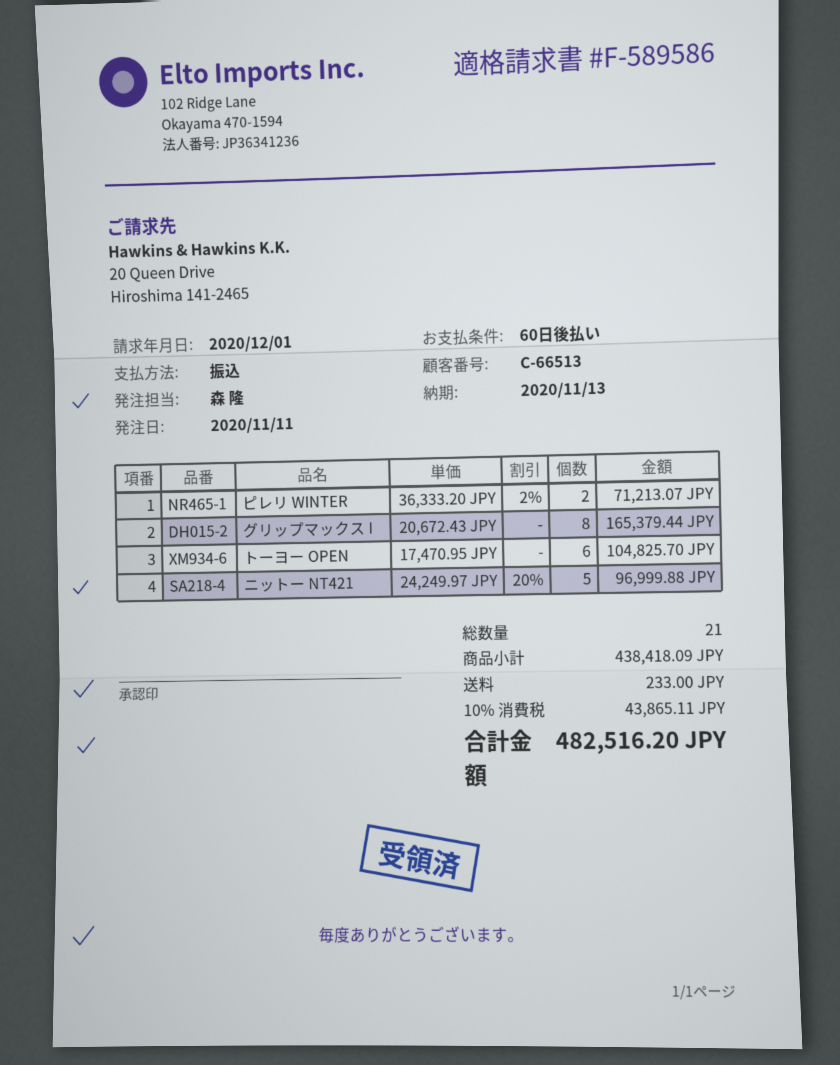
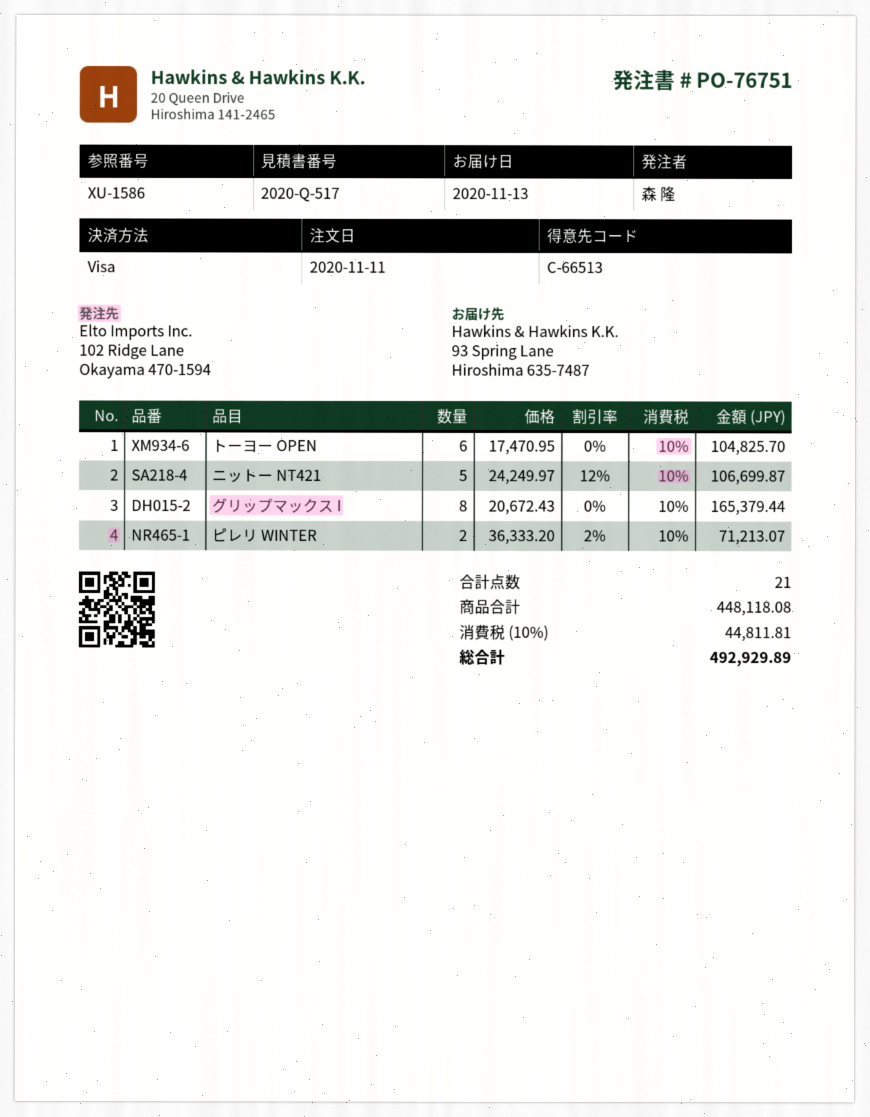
payment method: bank transfer -> Visa
ニットー NT421: 5 x 24249.97 - 20% = 96999.88 -> 5 x 24249.97 - 12% = 106699.87
subtotal: 438418.09 -> 448118.08
shipping: 233.00 -> none
tax: 10% = 43865.11 -> 10% = 44811.81
total: 482516.20 -> 492929.89

